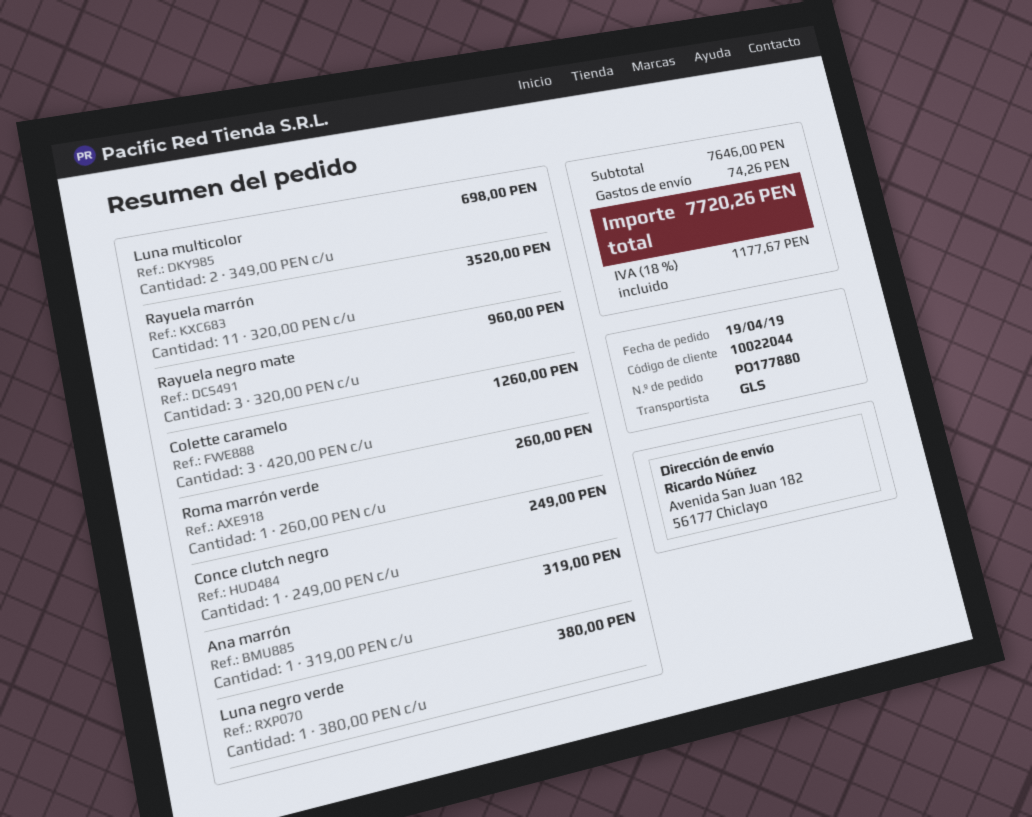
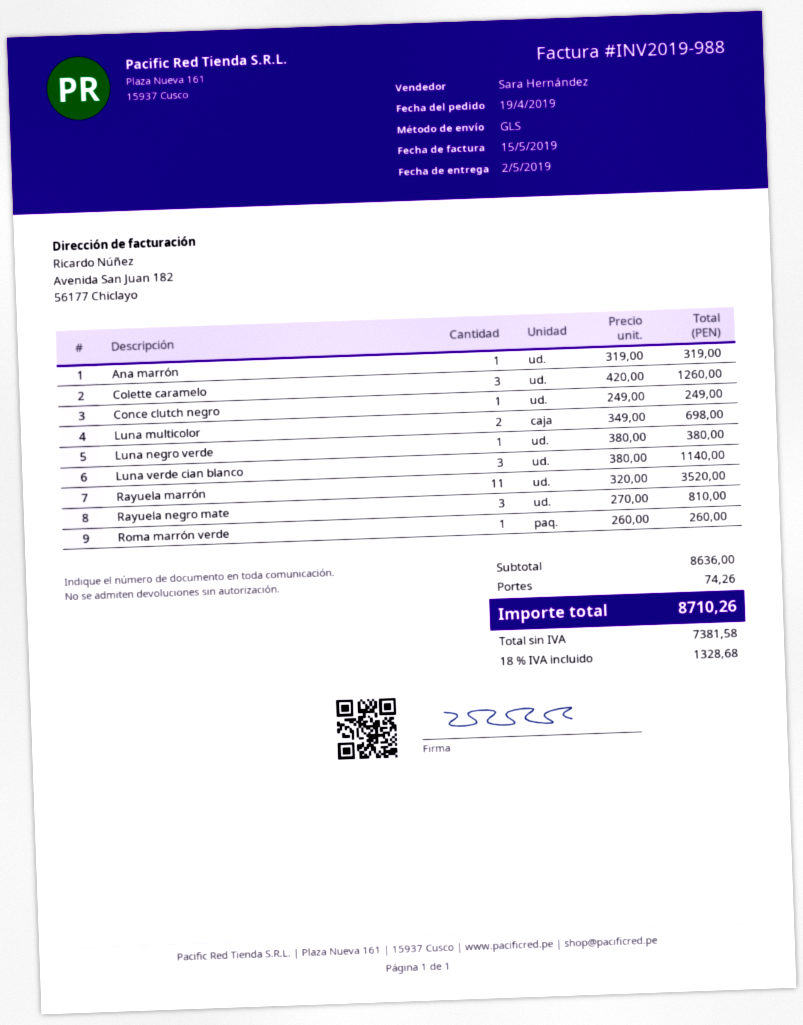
Rayuela negro mate: 3 x 320.00 = 960.00 -> 3 x 270.00 = 810.00
Luna verde cian blanco: none -> 3 x 380.00 = 1140.00
subtotal: 7646.00 -> 8636.00
tax: 18% = 1177.67 -> 18% = 1328.68
total: 7720.26 -> 8710.26

